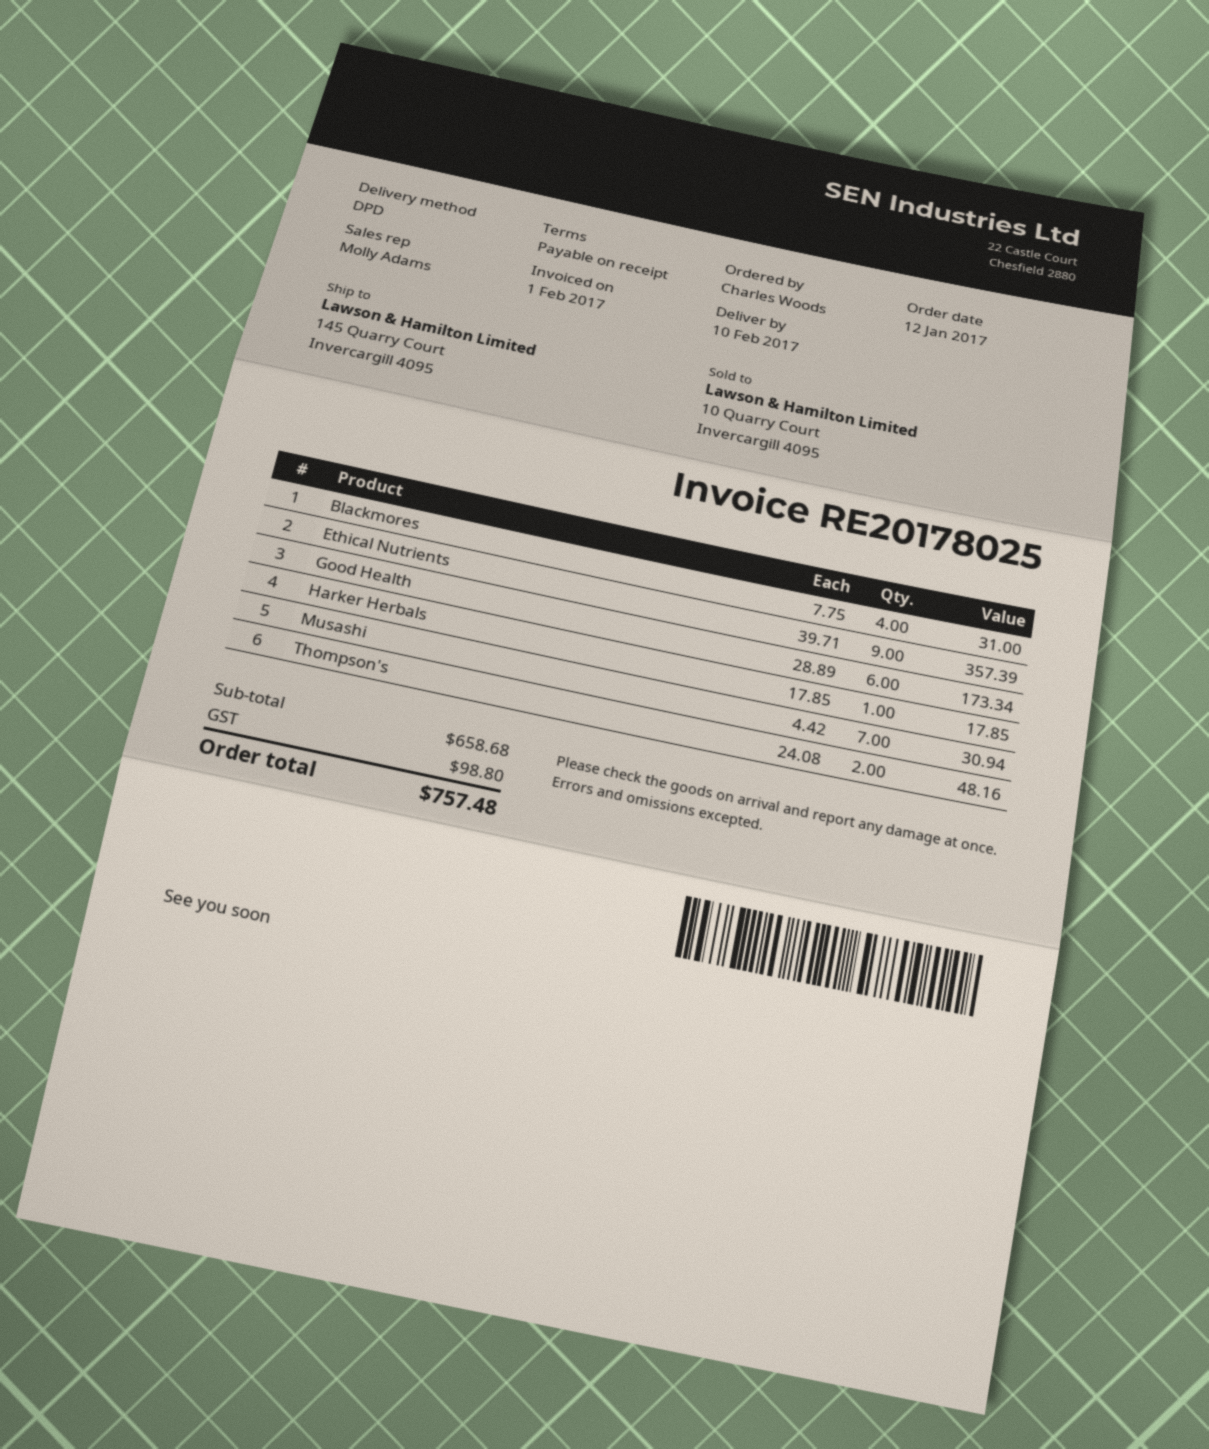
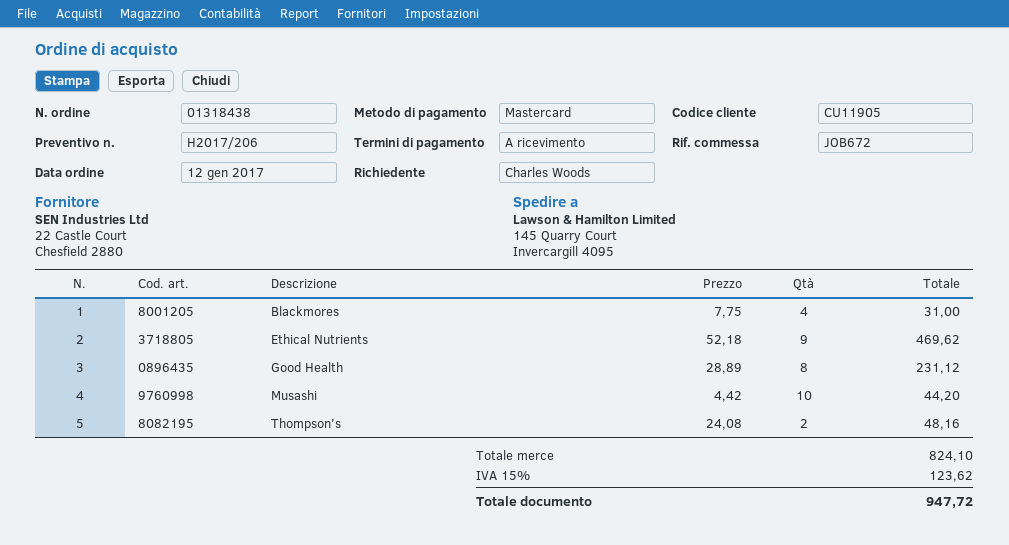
Ethical Nutrients: 9 x 39.71 = 357.39 -> 9 x 52.18 = 469.62
Good Health: 6 x 28.89 = 173.34 -> 8 x 28.89 = 231.12
Harker Herbals: 1 x 17.85 = 17.85 -> none
Musashi: 7 x 4.42 = 30.94 -> 10 x 4.42 = 44.20
subtotal: 658.68 -> 824.10
tax: 98.80 -> 123.62
total: 757.48 -> 947.72

